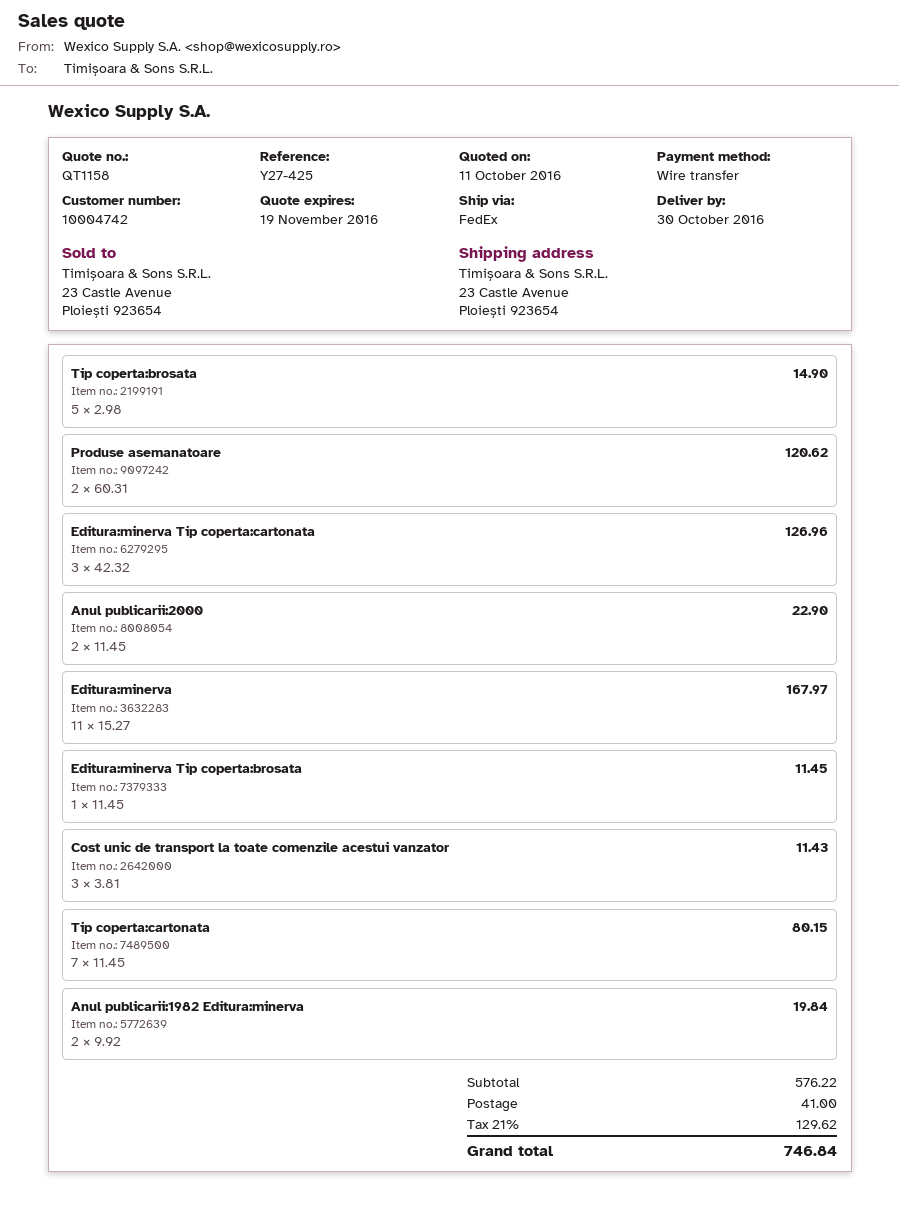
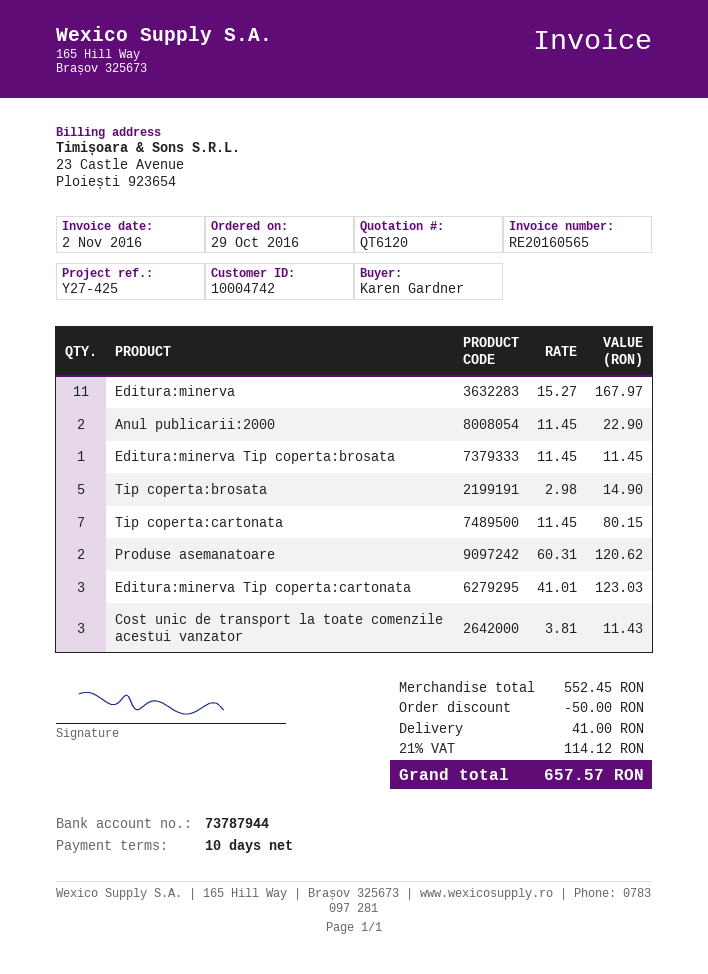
quote number: QT1158 -> QT6120
Editura:minerva Tip coperta:cartonata: 3 x 42.32 = 126.96 -> 3 x 41.01 = 123.03
Anul publicarii:1982 Editura:minerva: 2 x 9.92 = 19.84 -> none
subtotal: 576.22 -> 552.45
discount: none -> 50.00
tax: 21% = 129.62 -> 21% = 114.12
total: 746.84 -> 657.57

